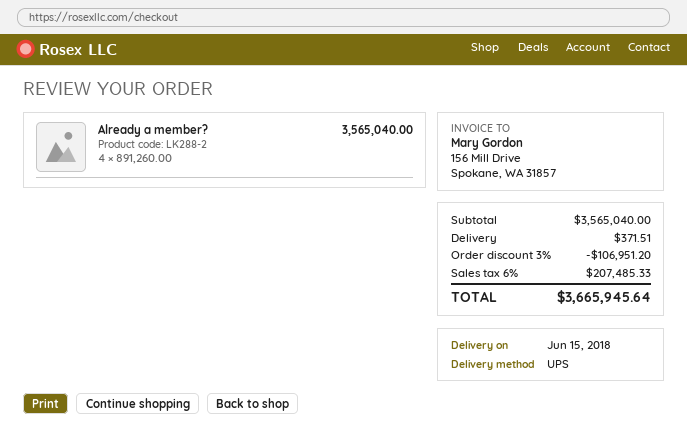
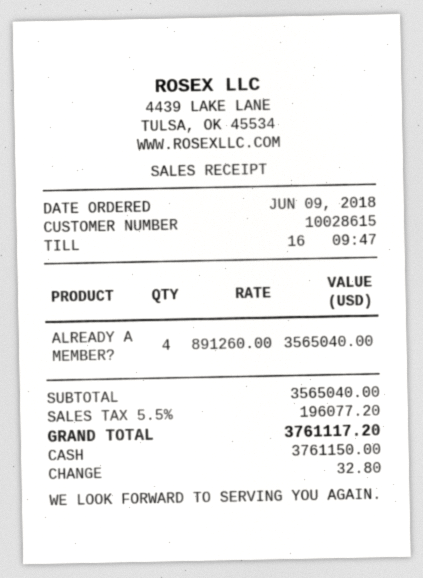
discount: 3% = 106951.20 -> none
shipping: 371.51 -> none
tax: 6% = 207485.33 -> 5.5% = 196077.20
total: 3665945.64 -> 3761117.20

